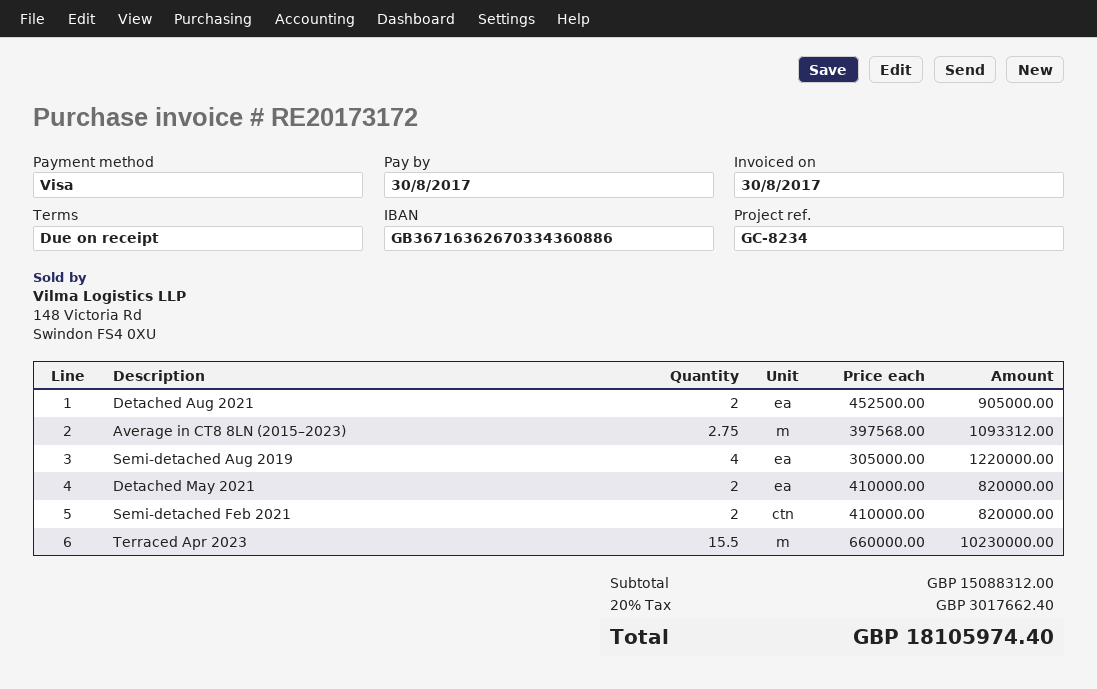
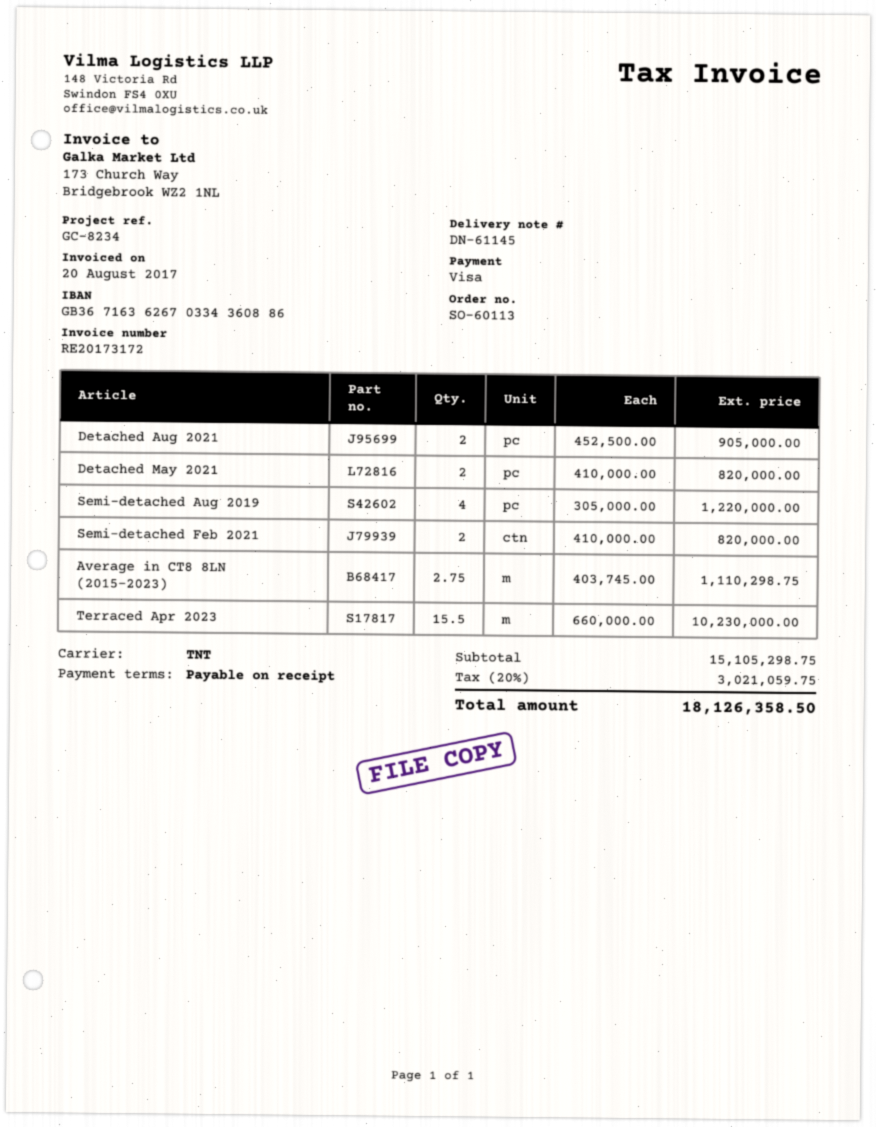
invoice date: 2017-08-30 -> 2017-08-20
Average in CT8 8LN (2015–2023): 2.75 x 397568.00 = 1093312.00 -> 2.75 x 403745.00 = 1110298.75
subtotal: 15088312.00 -> 15105298.75
tax: 20% = 3017662.40 -> 20% = 3021059.75
total: 18105974.40 -> 18126358.50

